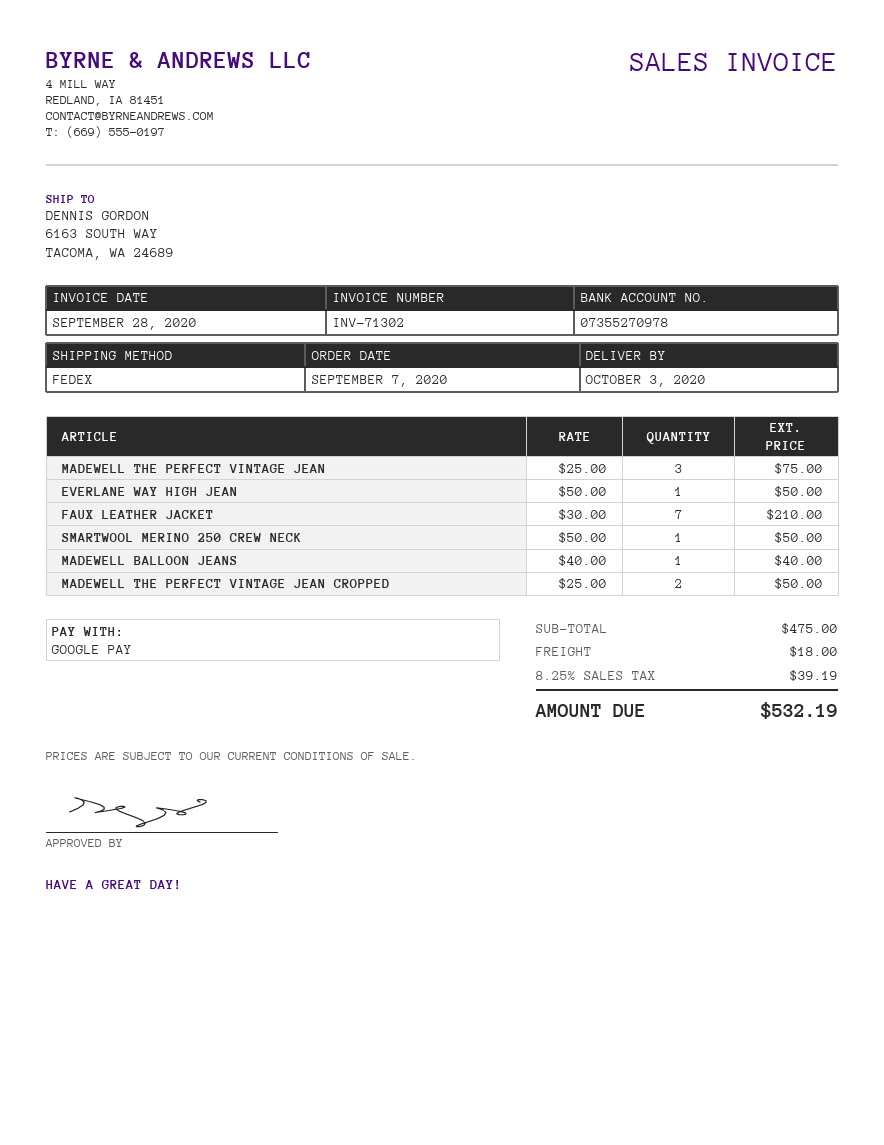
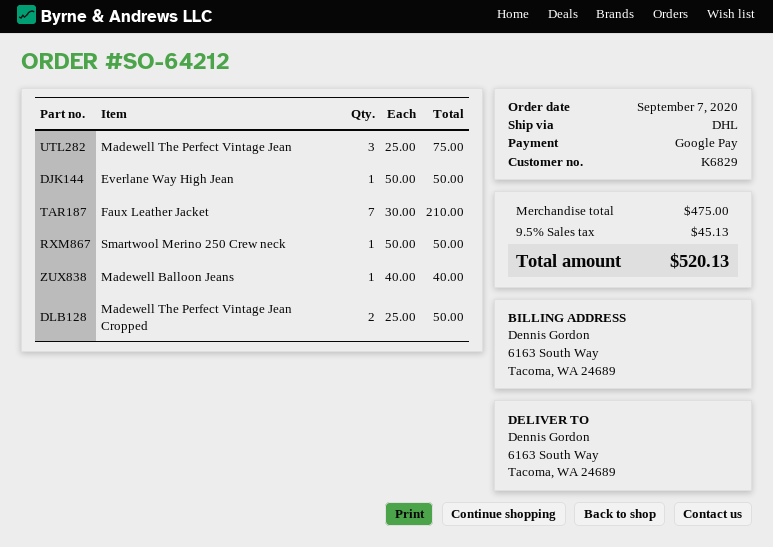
shipping method: FedEx -> DHL
shipping: 18.00 -> none
tax: 8.25% = 39.19 -> 9.5% = 45.13
total: 532.19 -> 520.13

